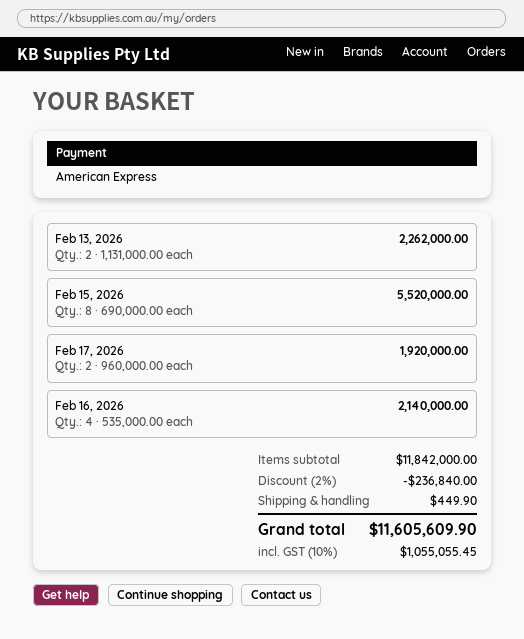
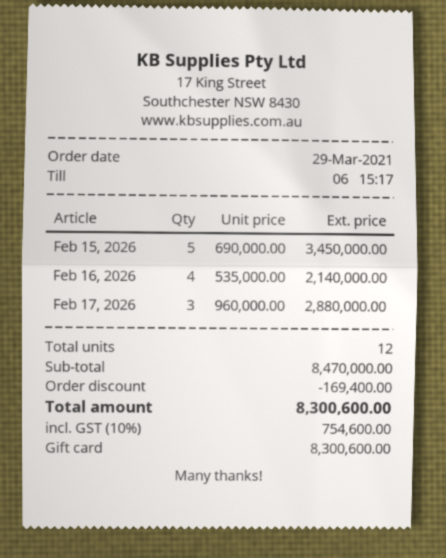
payment method: American Express -> gift card
Feb 13, 2026: 2 x 1131000.00 = 2262000.00 -> none
Feb 15, 2026: 8 x 690000.00 = 5520000.00 -> 5 x 690000.00 = 3450000.00
Feb 17, 2026: 2 x 960000.00 = 1920000.00 -> 3 x 960000.00 = 2880000.00
subtotal: 11842000.00 -> 8470000.00
discount: 236840.00 -> 169400.00
shipping: 449.90 -> none
tax: 10% = 1055055.45 -> 10% = 754600.00
total: 11605609.90 -> 8300600.00

